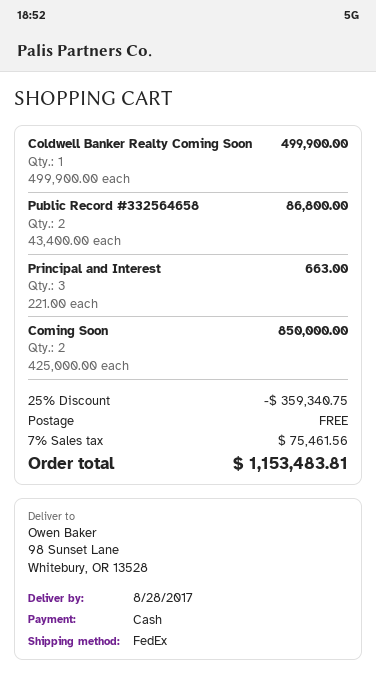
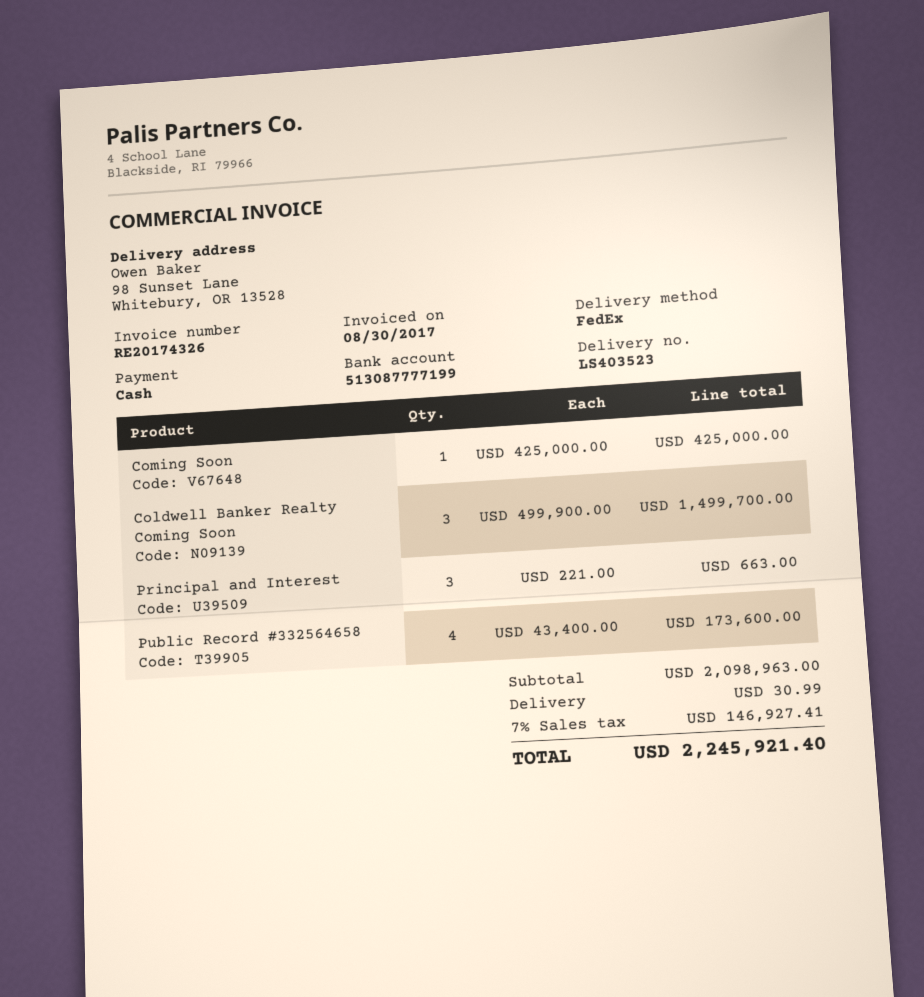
Coldwell Banker Realty Coming Soon: 1 x 499900.00 = 499900.00 -> 3 x 499900.00 = 1499700.00
Public Record #332564658: 2 x 43400.00 = 86800.00 -> 4 x 43400.00 = 173600.00
Coming Soon: 2 x 425000.00 = 850000.00 -> 1 x 425000.00 = 425000.00
discount: 25% = 359340.75 -> none
shipping: 0.00 -> 30.99
tax: 7% = 75461.56 -> 7% = 146927.41
total: 1153483.81 -> 2245921.40

